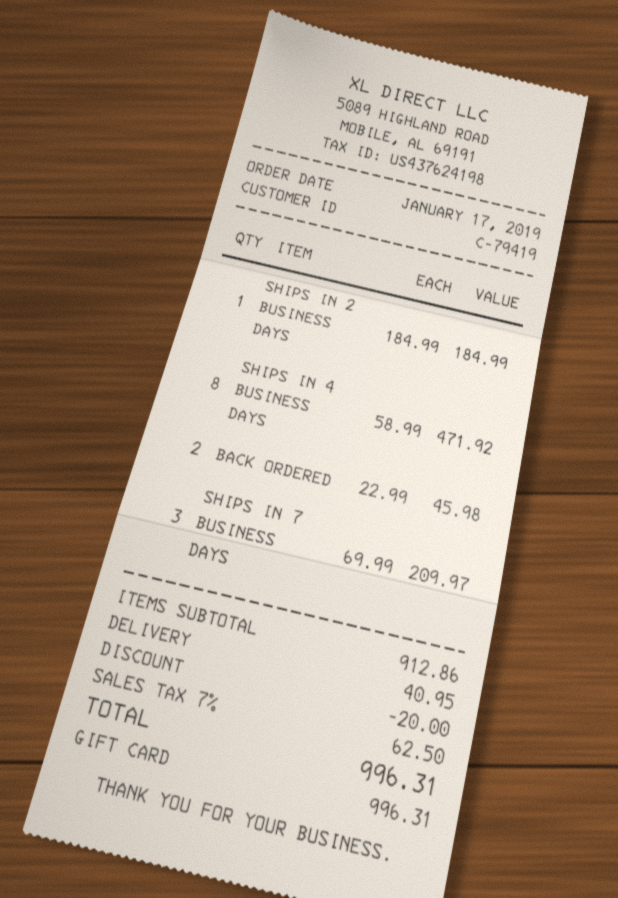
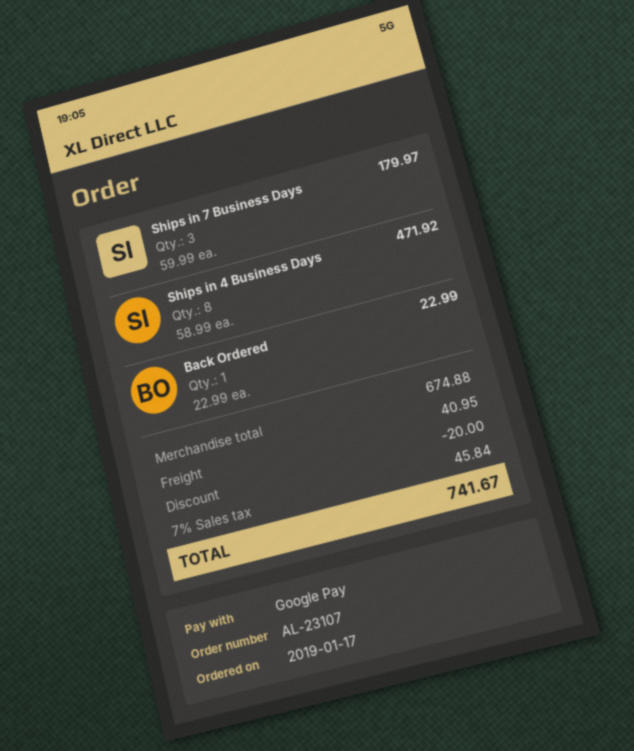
payment method: gift card -> Google Pay
SHIPS IN 2 BUSINESS DAYS: 1 x 184.99 = 184.99 -> none
BACK ORDERED: 2 x 22.99 = 45.98 -> 1 x 22.99 = 22.99
SHIPS IN 7 BUSINESS DAYS: 3 x 69.99 = 209.97 -> 3 x 59.99 = 179.97
subtotal: 912.86 -> 674.88
tax: 7% = 62.50 -> 7% = 45.84
total: 996.31 -> 741.67

